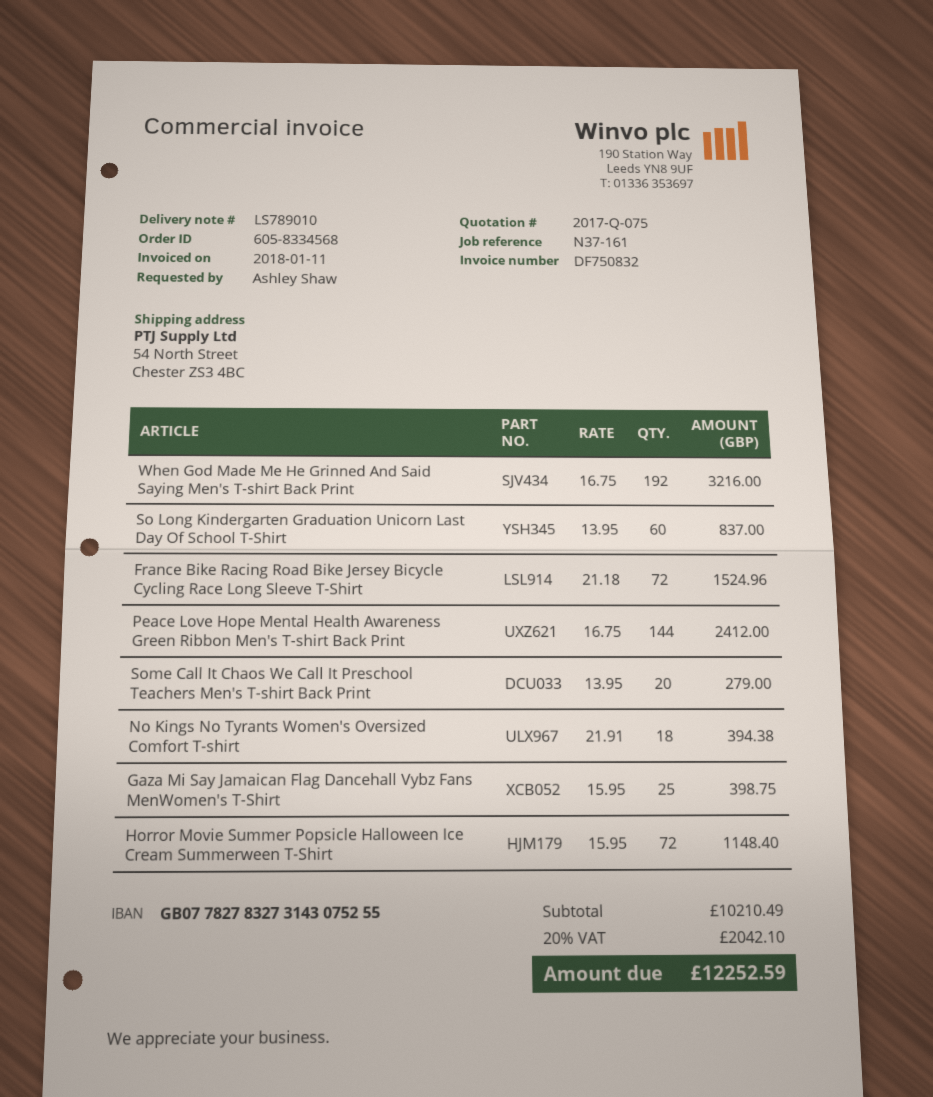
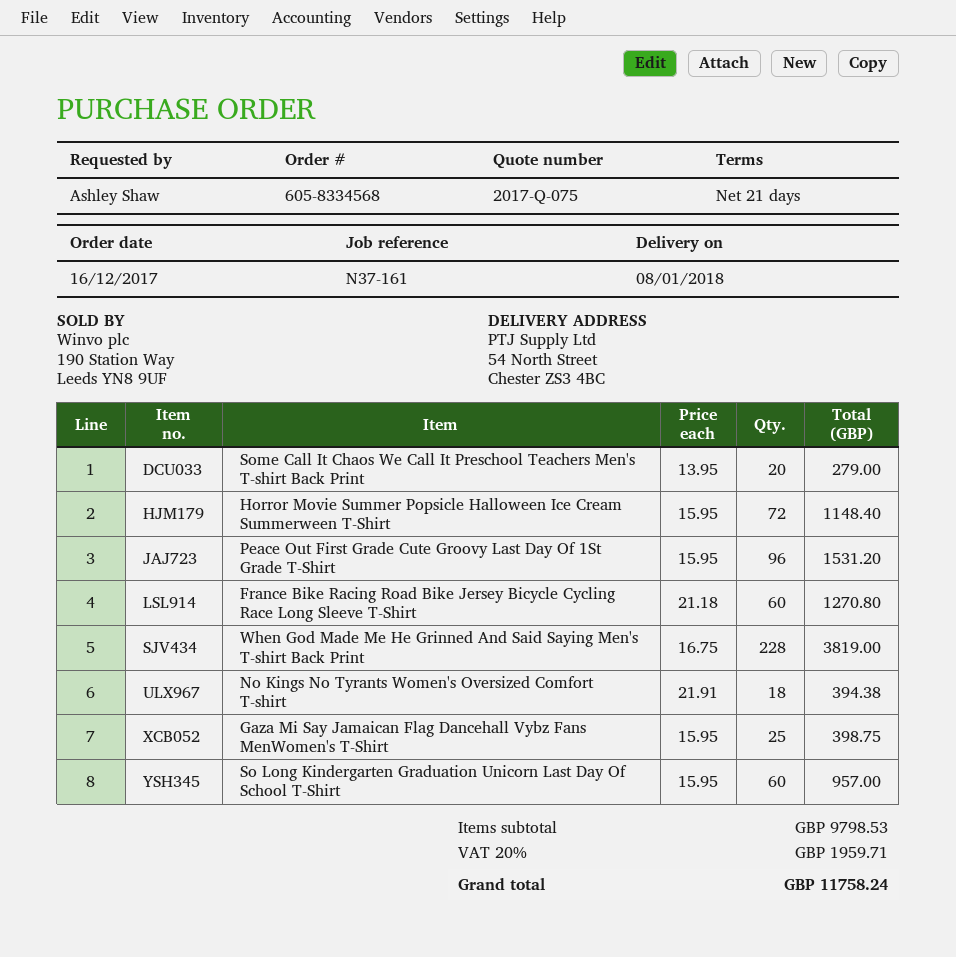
When God Made Me He Grinned And Said Saying Men's T-shirt Back Print: 192 x 16.75 = 3216.00 -> 228 x 16.75 = 3819.00
So Long Kindergarten Graduation Unicorn Last Day Of School T-Shirt: 60 x 13.95 = 837.00 -> 60 x 15.95 = 957.00
France Bike Racing Road Bike Jersey Bicycle Cycling Race Long Sleeve T-Shirt: 72 x 21.18 = 1524.96 -> 60 x 21.18 = 1270.80
Peace Love Hope Mental Health Awareness Green Ribbon Men's T-shirt Back Print: 144 x 16.75 = 2412.00 -> none
Peace Out First Grade Cute Groovy Last Day Of 1St Grade T-Shirt: none -> 96 x 15.95 = 1531.20
subtotal: 10210.49 -> 9798.53
tax: 20% = 2042.10 -> 20% = 1959.71
total: 12252.59 -> 11758.24

